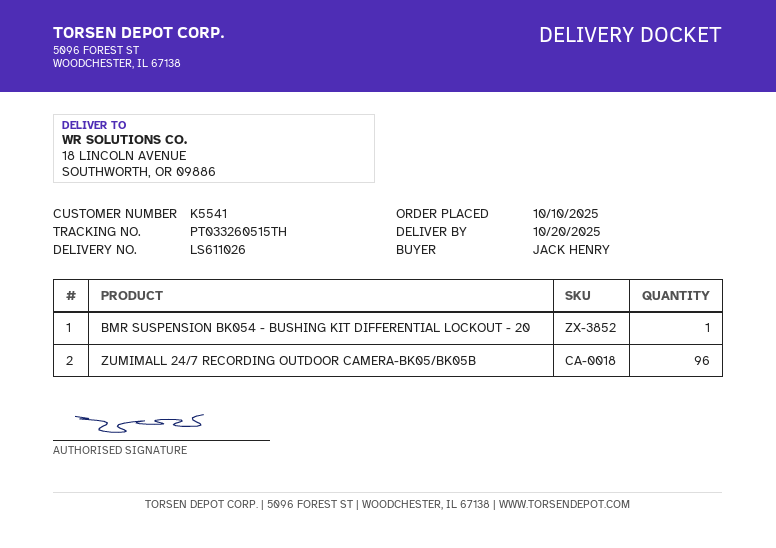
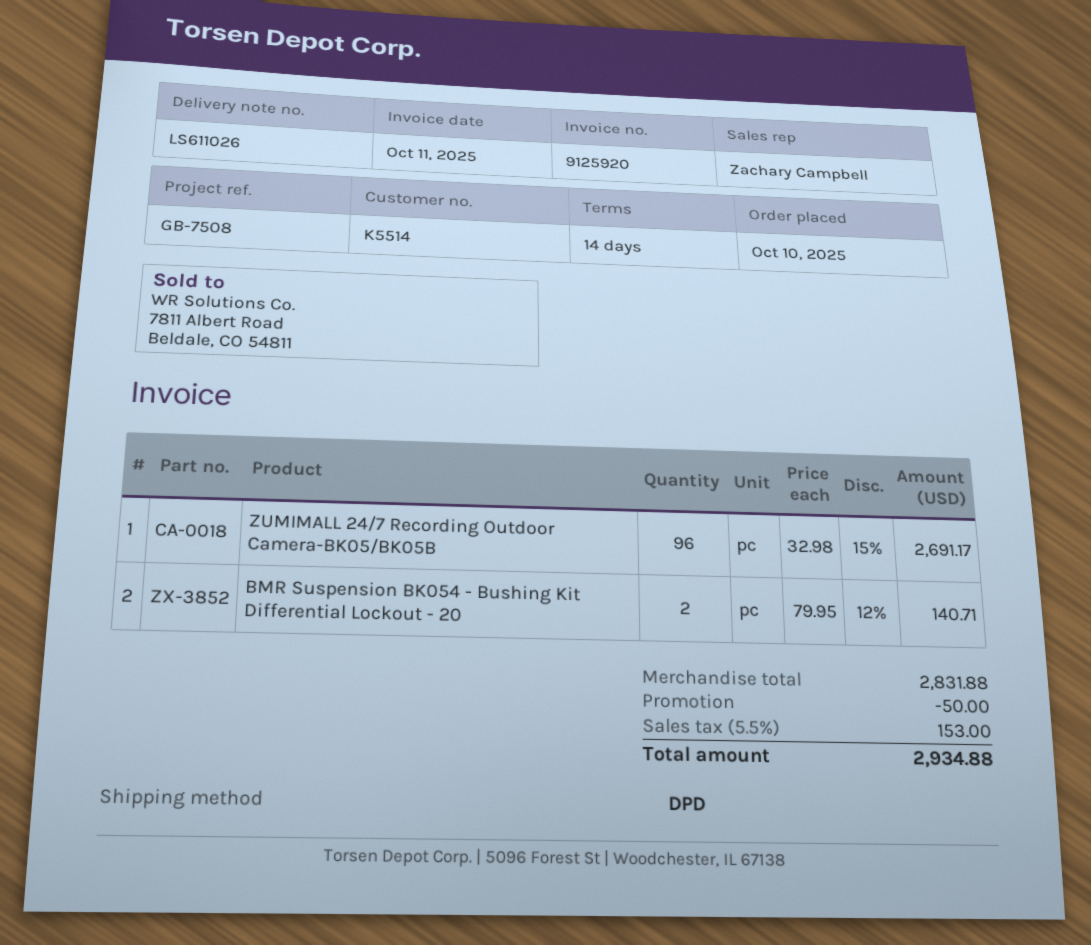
customer number: K5541 -> K5514
BMR SUSPENSION BK054 - BUSHING KIT DIFFERENTIAL LOCKOUT - 20: 1 -> 2

